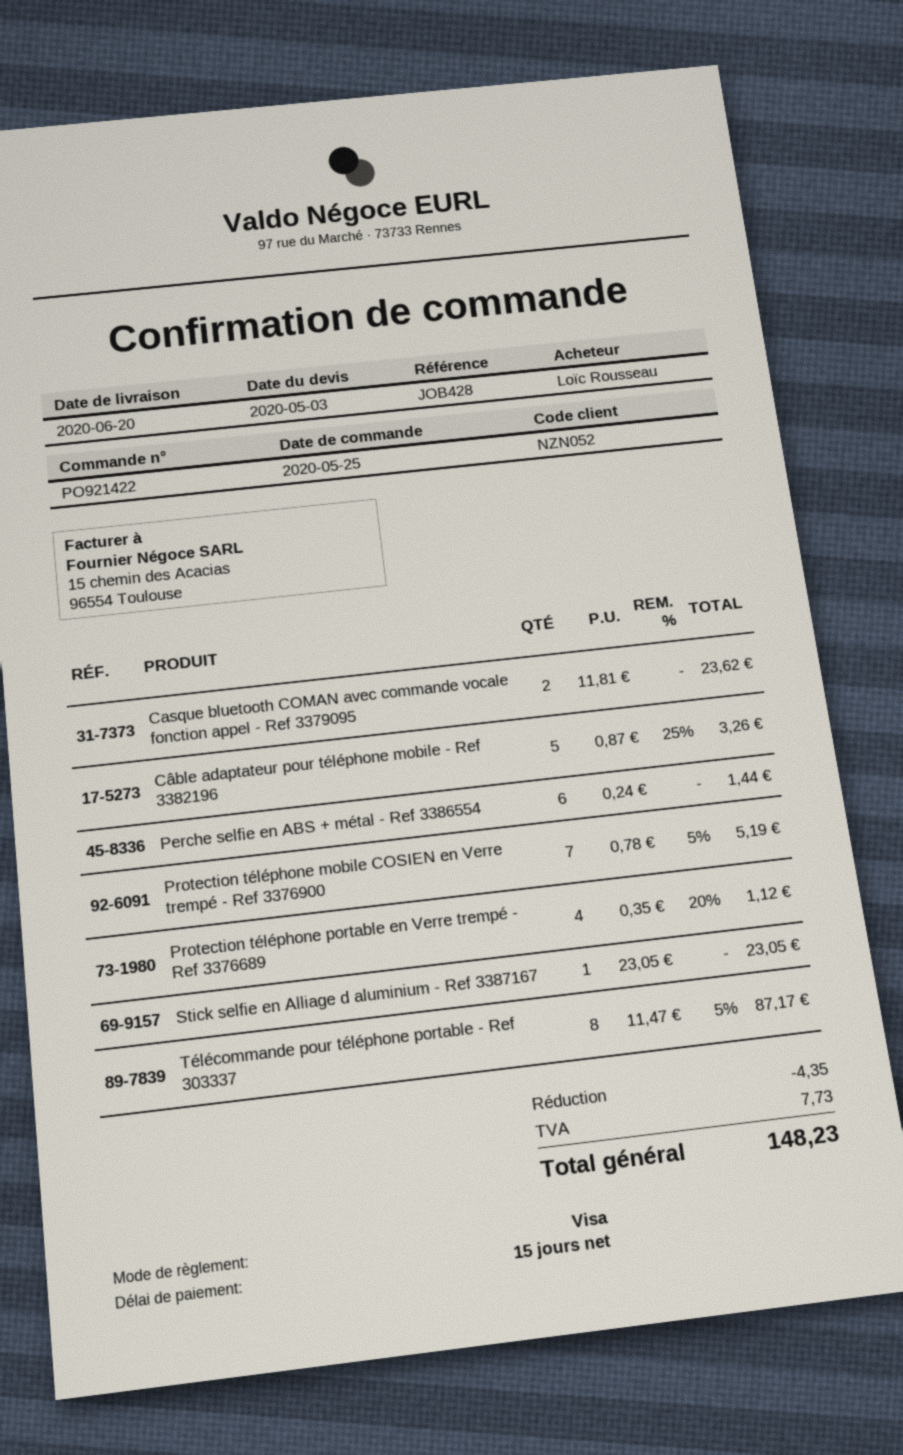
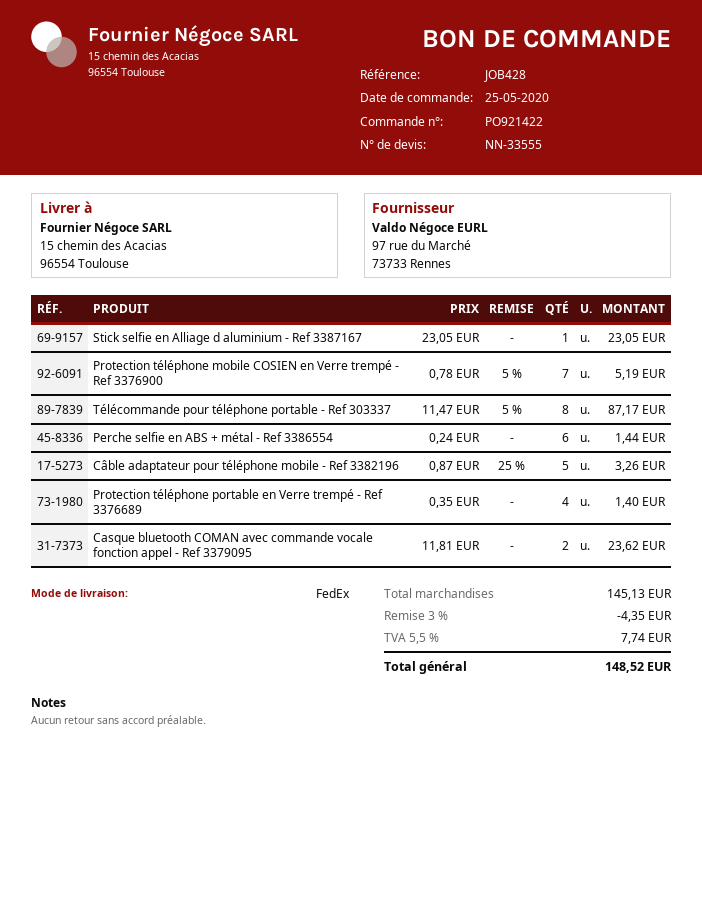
Protection téléphone portable en Verre trempé - Ref 3376689: 4 x 0.35 - 20% = 1.12 -> 4 x 0.35 = 1.40
tax: 7.73 -> 7.74
total: 148.23 -> 148.52

